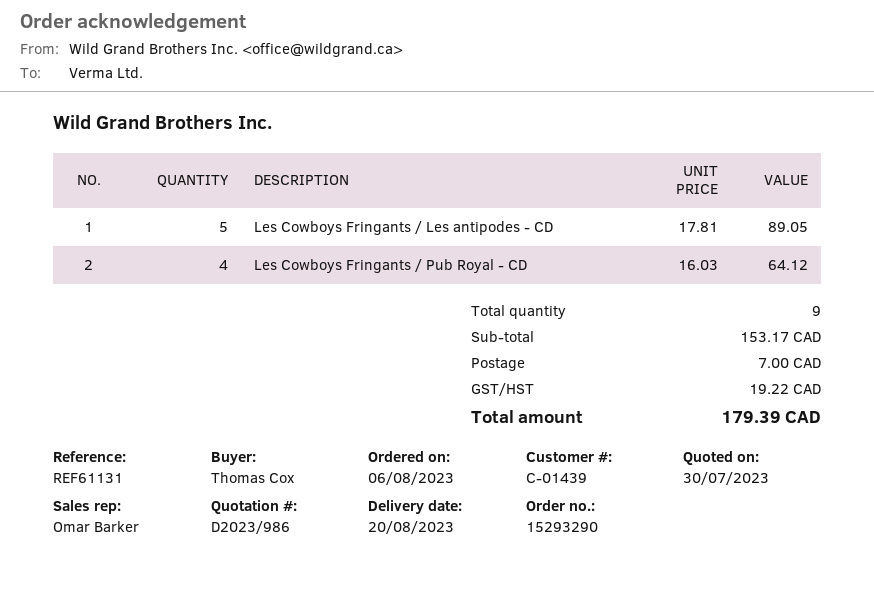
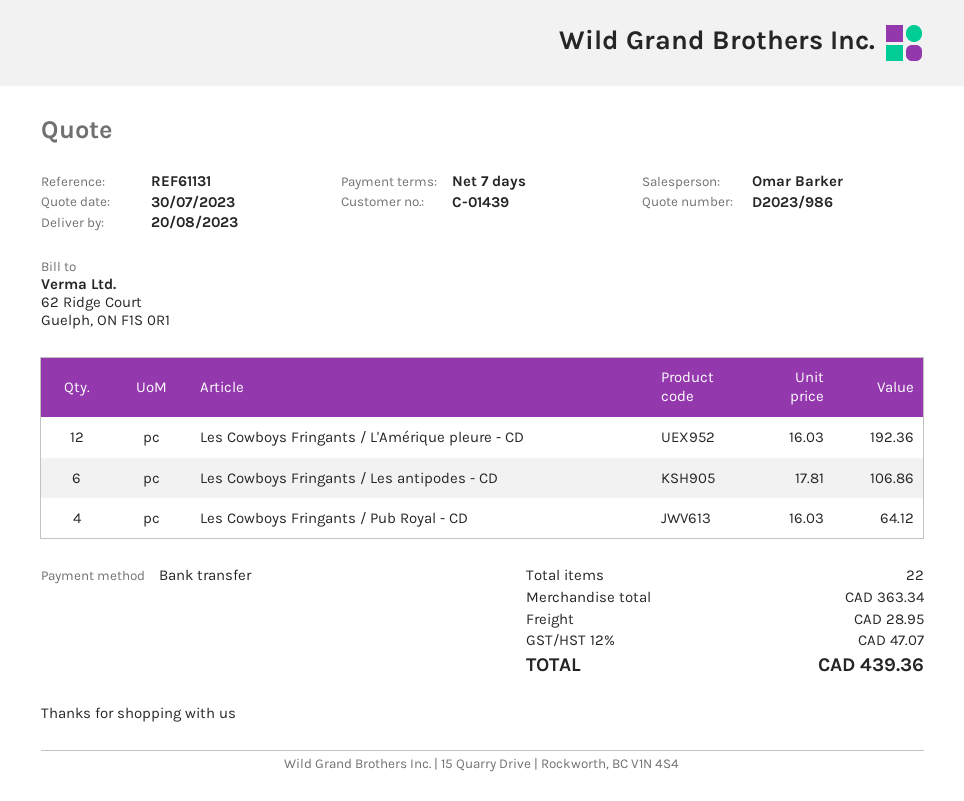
Les Cowboys Fringants / Les antipodes - CD: 5 x 17.81 = 89.05 -> 6 x 17.81 = 106.86
Les Cowboys Fringants / L'Amérique pleure - CD: none -> 12 x 16.03 = 192.36
total quantity: 9 -> 22
subtotal: 153.17 -> 363.34
shipping: 7.00 -> 28.95
tax: 19.22 -> 47.07
total: 179.39 -> 439.36

